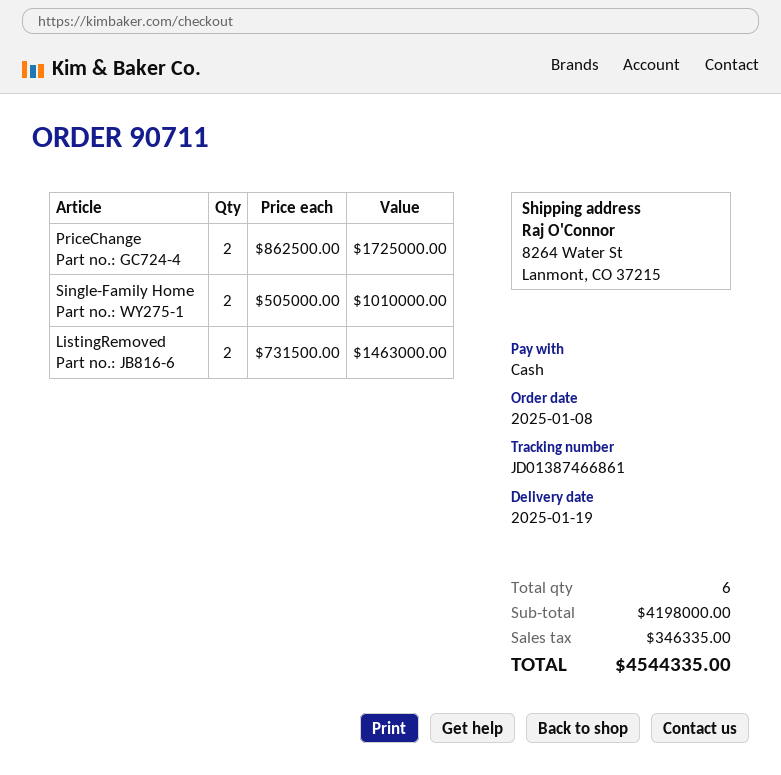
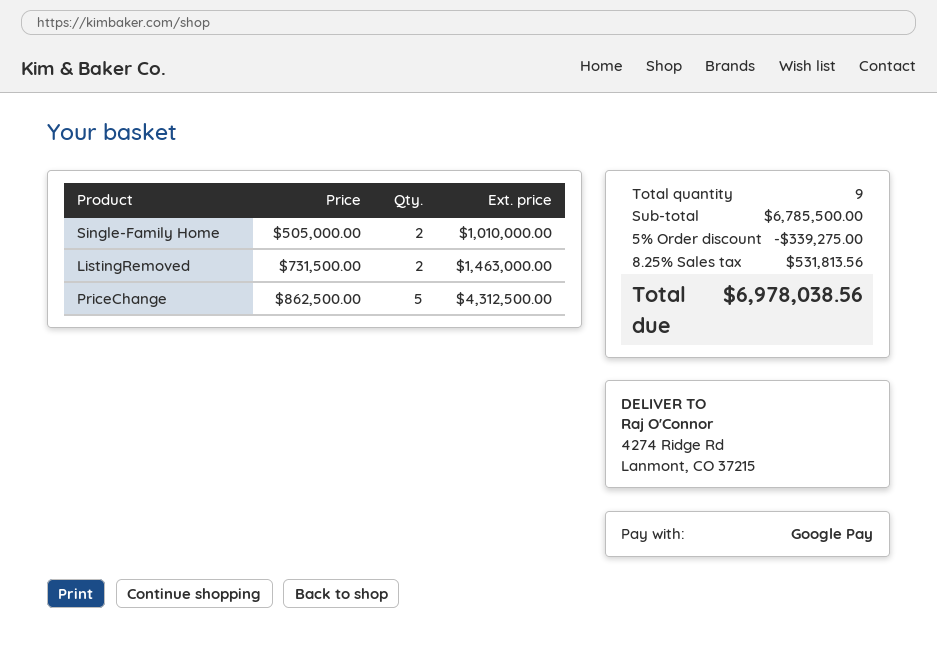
payment method: cash -> Google Pay
ship to: 8264 Water St, Lanmont, CO 37215 -> 4274 Ridge Rd, Lanmont, CO 37215
PriceChange: 2 x 862500.00 = 1725000.00 -> 5 x 862500.00 = 4312500.00
total quantity: 6 -> 9
subtotal: 4198000.00 -> 6785500.00
discount: none -> 5% = 339275.00
tax: 346335.00 -> 531813.56
total: 4544335.00 -> 6978038.56

